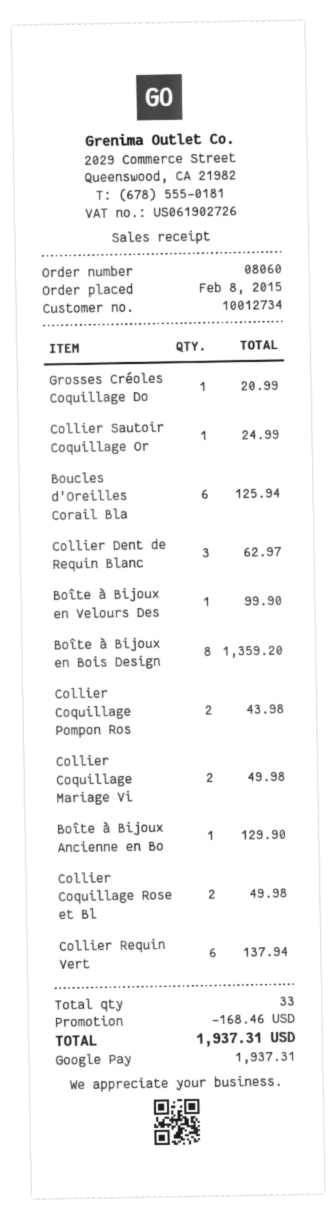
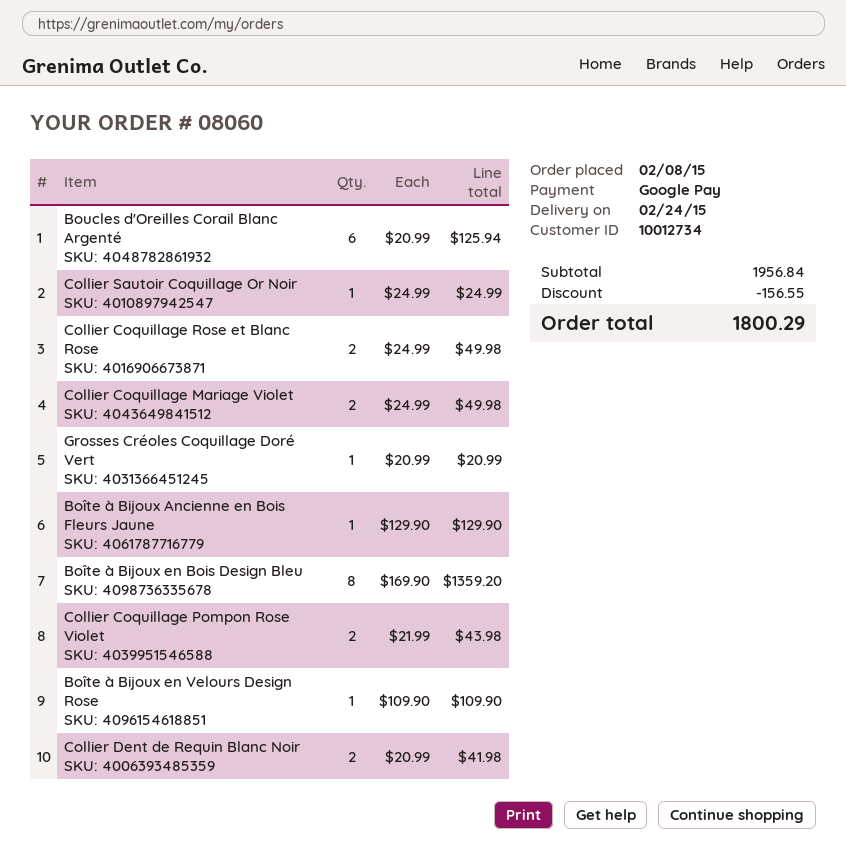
Collier Dent de Requin Blanc: 3 for 62.97 -> 2 for 41.98
Boîte à Bijoux en Velours Des: 1 for 99.90 -> 1 for 109.90
Collier Requin Vert: 6 for 137.94 -> none
discount: 168.46 -> 156.55
total: 1937.31 -> 1800.29

